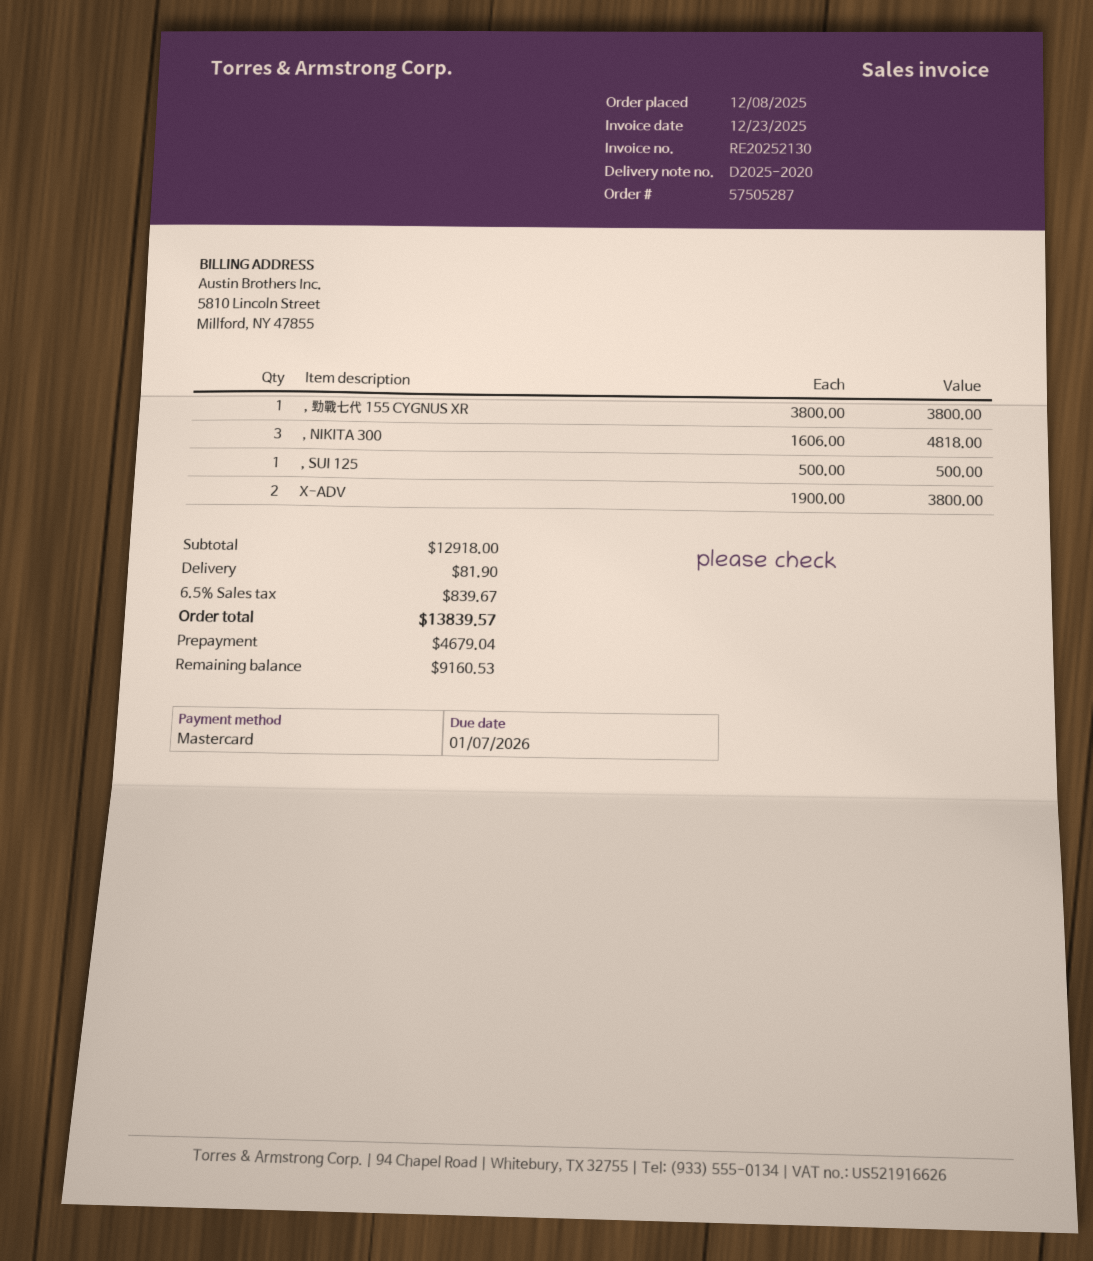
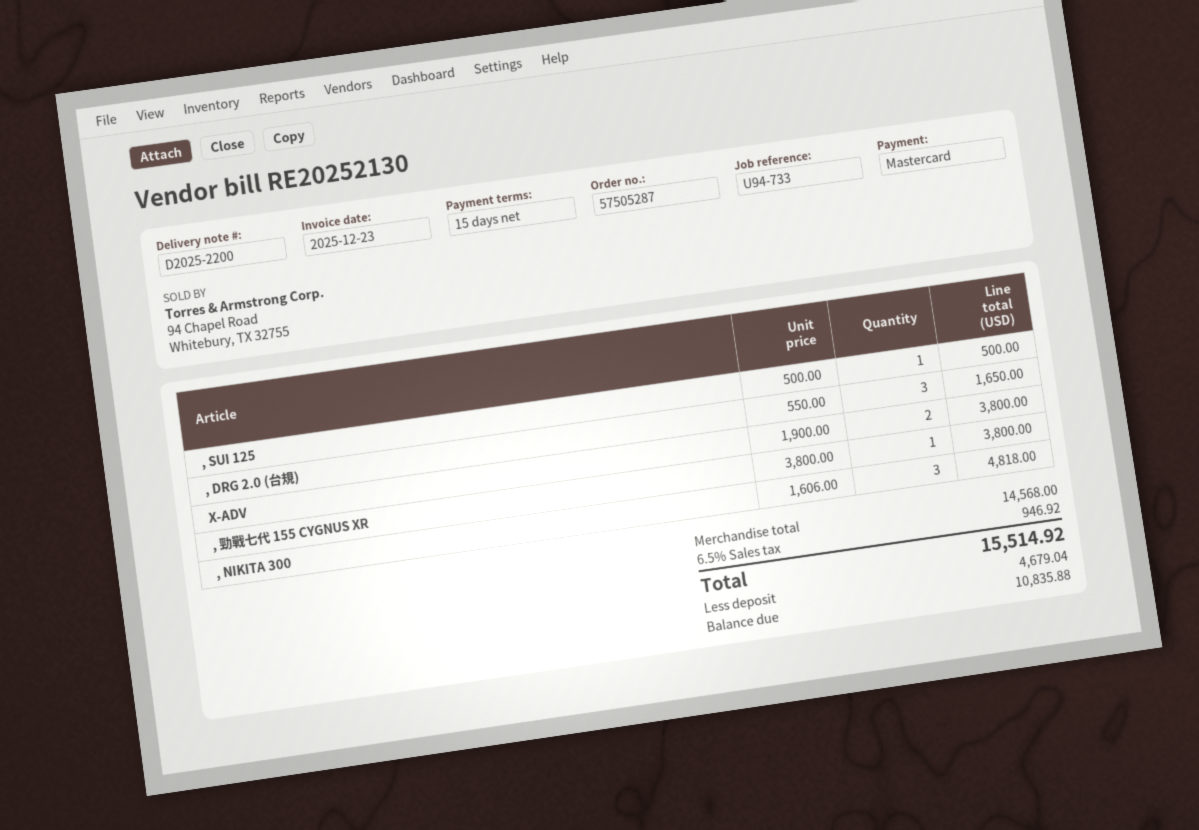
delivery note number: D2025-2020 -> D2025-2200
, DRG 2.0 (台規): none -> 3 x 550.00 = 1650.00
subtotal: 12918.00 -> 14568.00
shipping: 81.90 -> none
tax: 6.5% = 839.67 -> 6.5% = 946.92
total: 13839.57 -> 15514.92
balance: 9160.53 -> 10835.88

